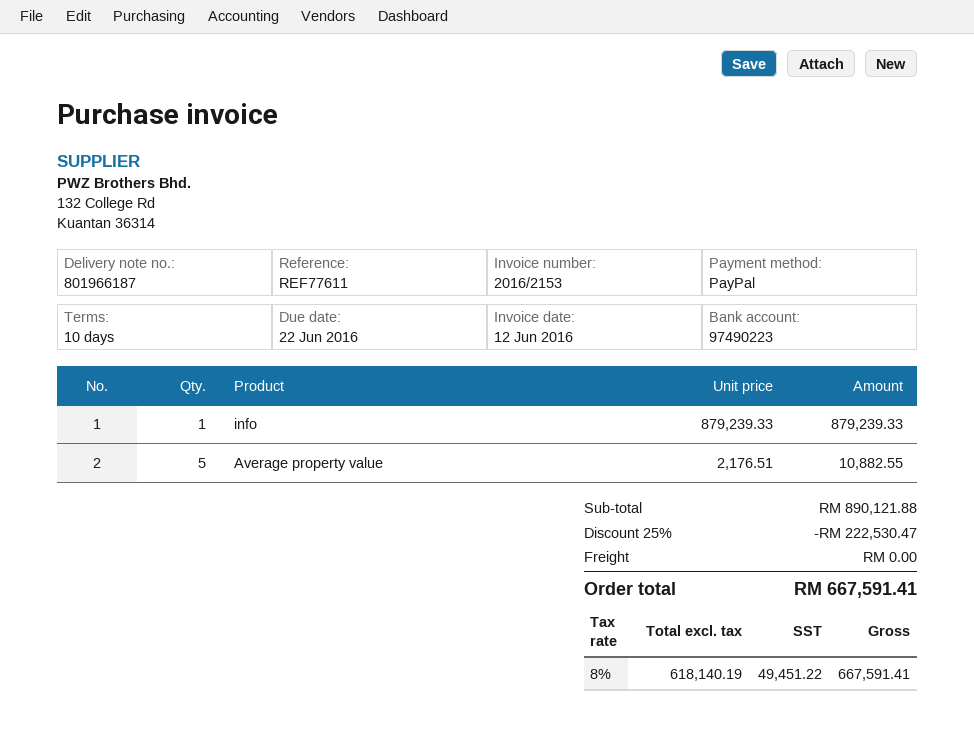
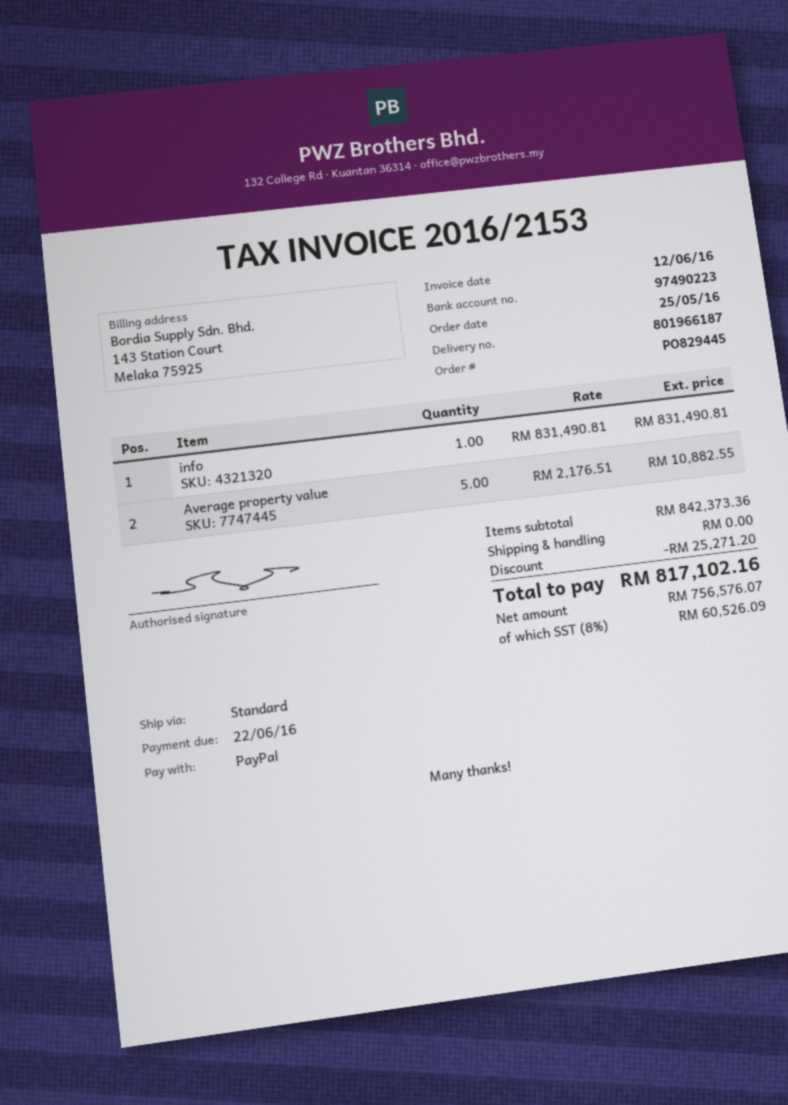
info: 1 x 879239.33 = 879239.33 -> 1 x 831490.81 = 831490.81
subtotal: 890121.88 -> 842373.36
discount: 222530.47 -> 25271.20
net: 618140.19 -> 756576.07
tax: 8% = 49451.22 -> 8% = 60526.09
total: 667591.41 -> 817102.16

